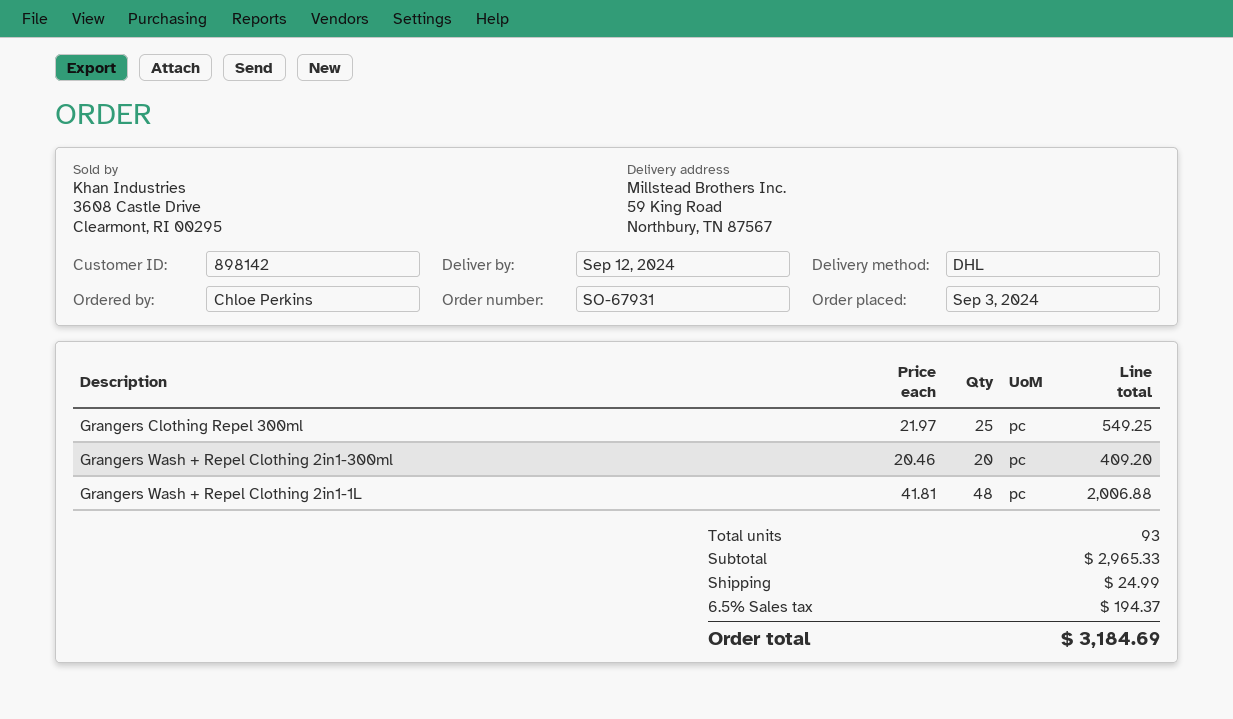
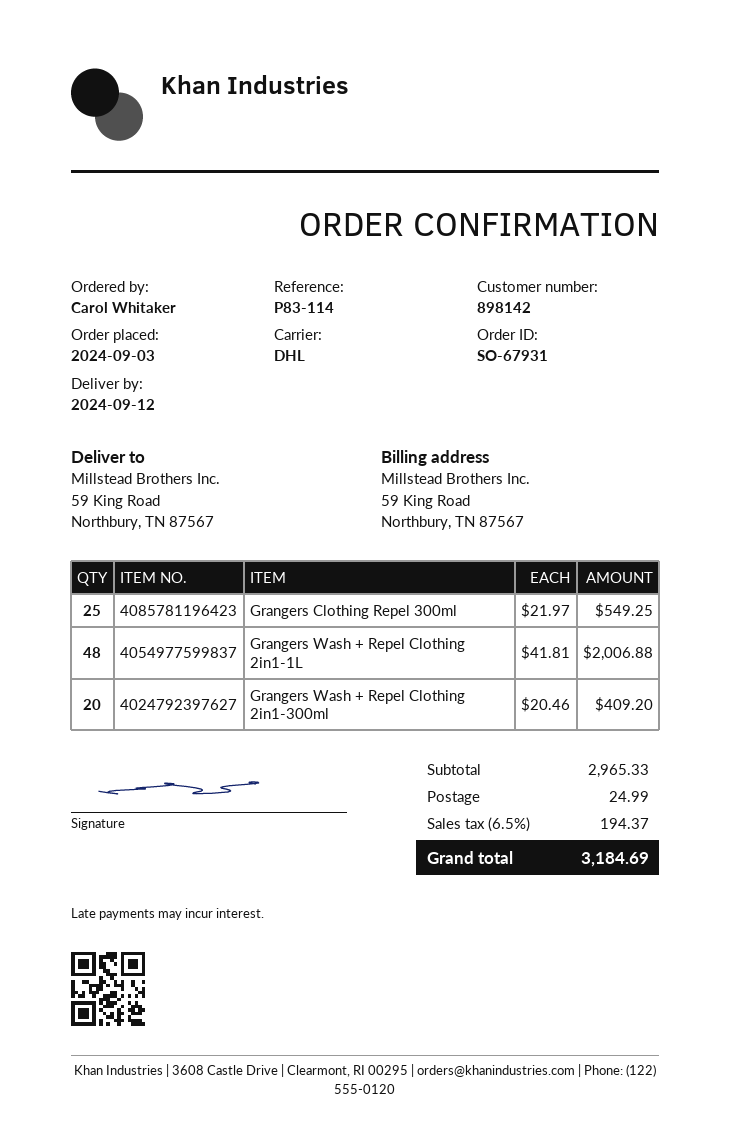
ordered by: Chloe Perkins -> Carol Whitaker

